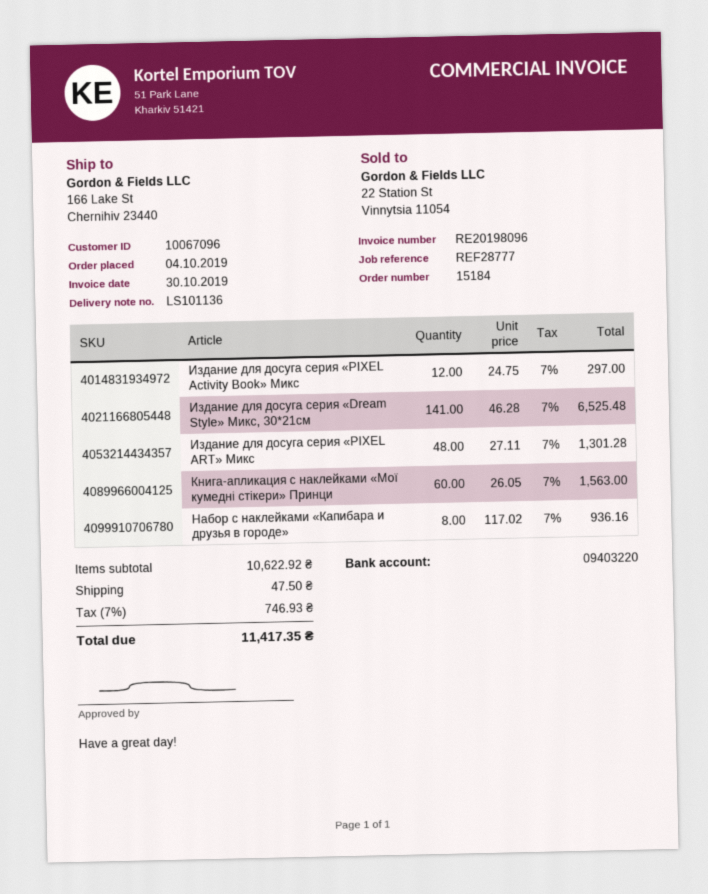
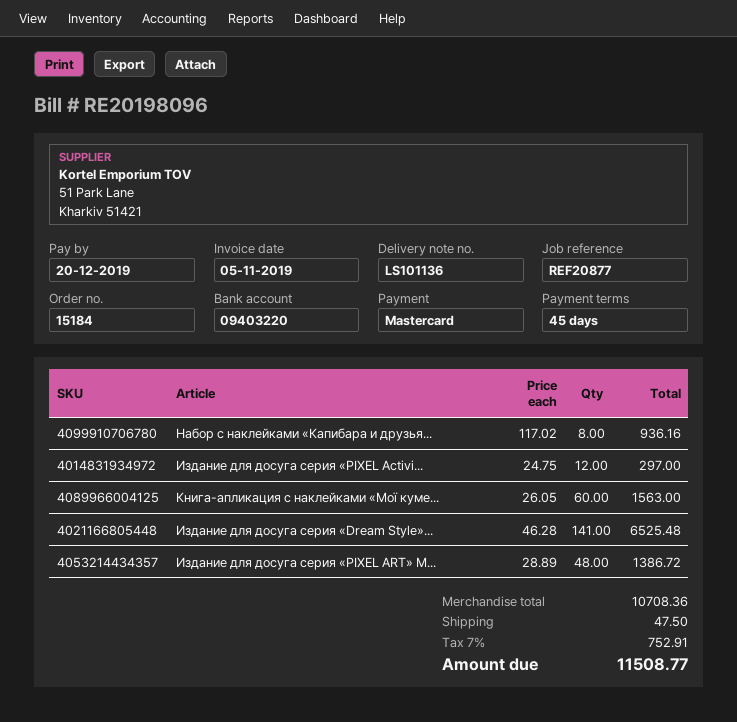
invoice date: 2019-10-30 -> 2019-11-05
reference: REF28777 -> REF20877
Издание для досуга серия «PIXEL ART» Микс: 48 x 27.11 = 1301.28 -> 48 x 28.89 = 1386.72
subtotal: 10622.92 -> 10708.36
tax: 7% = 746.93 -> 7% = 752.91
total: 11417.35 -> 11508.77

